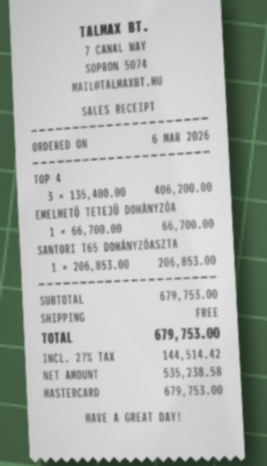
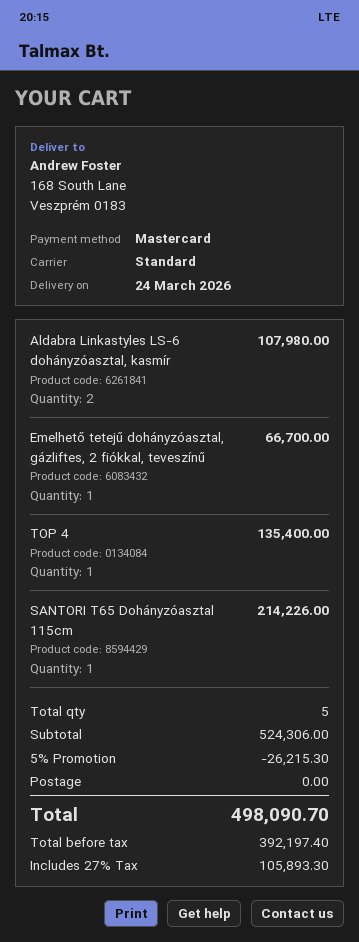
TOP 4: 3 for 406200.00 -> 1 for 135400.00
SANTORI T65 DOHÁNYZÓASZTA: 1 for 206853.00 -> 1 for 214226.00
Aldabra Linkastyles LS-6 dohányzóasztal, kasmír: none -> 2 for 107980.00
subtotal: 679753.00 -> 524306.00
discount: none -> 5% = 26215.30
net: 535238.58 -> 392197.40
tax: 27% = 144514.42 -> 27% = 105893.30
total: 679753.00 -> 498090.70

